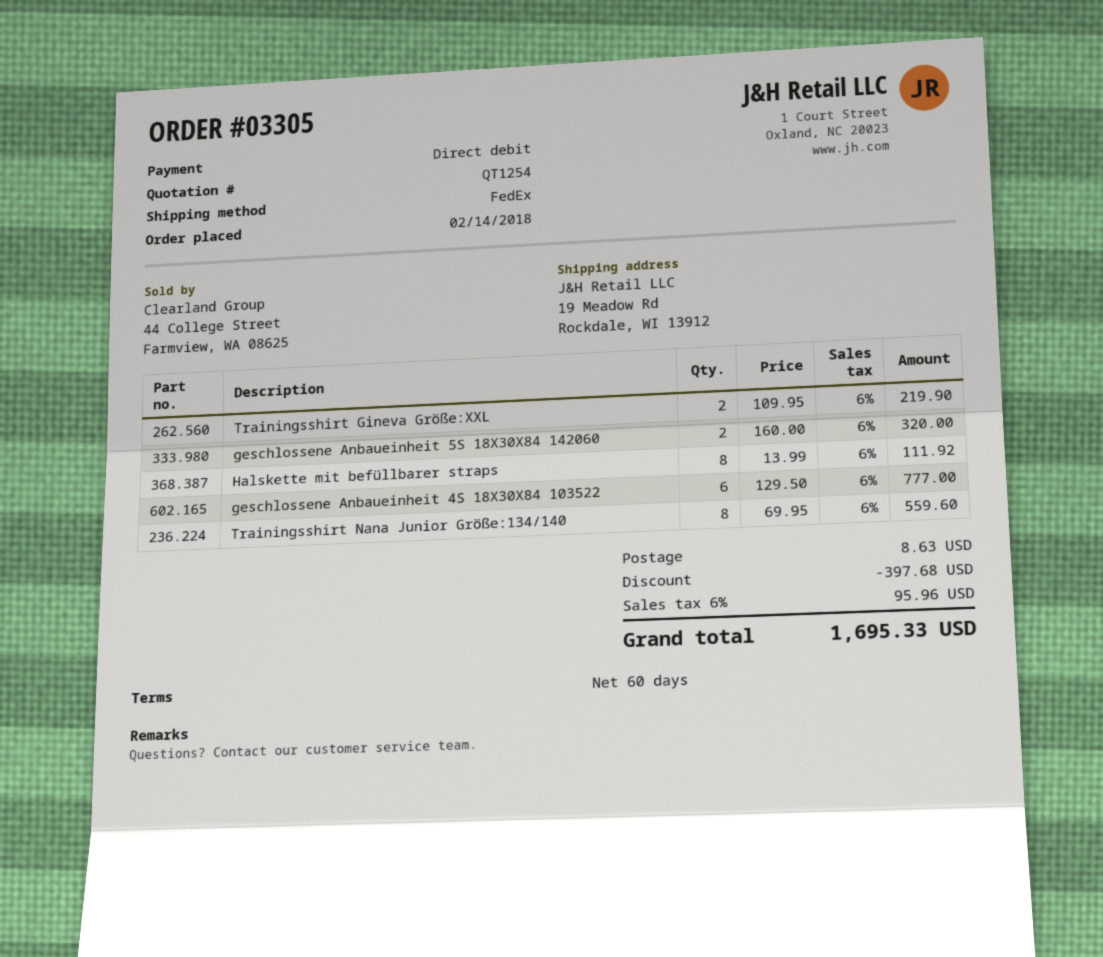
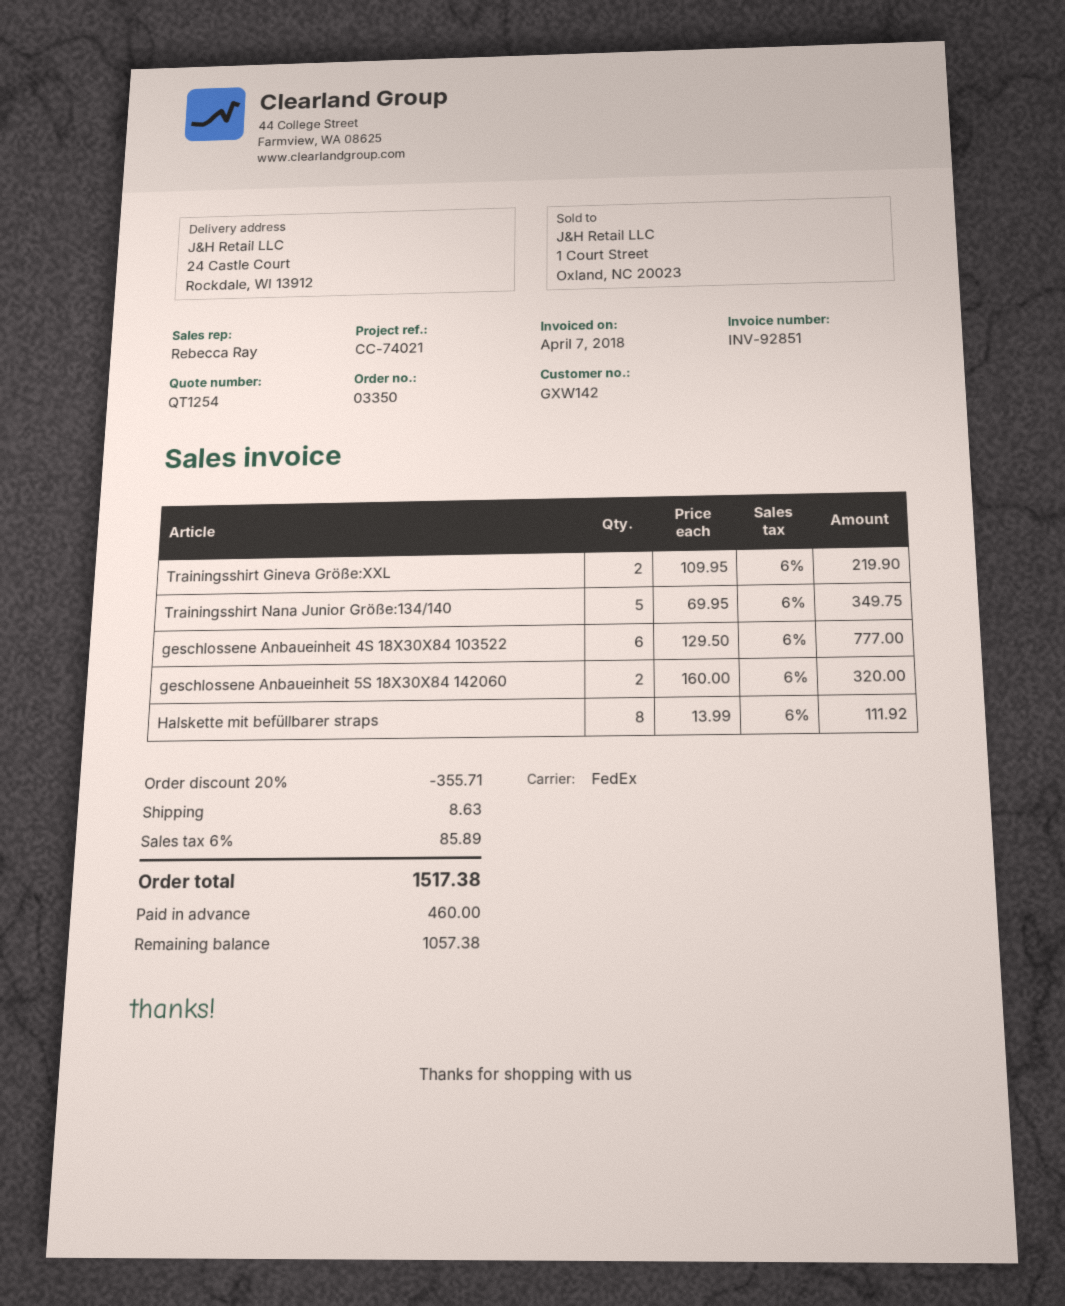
order number: 03305 -> 03350
ship to: 19 Meadow Rd, Rockdale, WI 13912 -> 24 Castle Court, Rockdale, WI 13912
Trainingsshirt Nana Junior Größe:134/140: 8 x 69.95 = 559.60 -> 5 x 69.95 = 349.75
discount: 397.68 -> 355.71
tax: 6% = 95.96 -> 6% = 85.89
total: 1695.33 -> 1517.38

